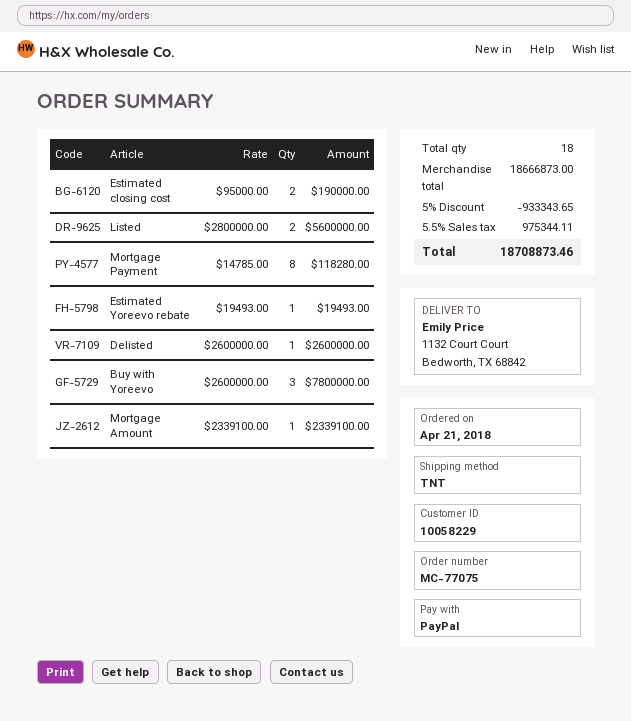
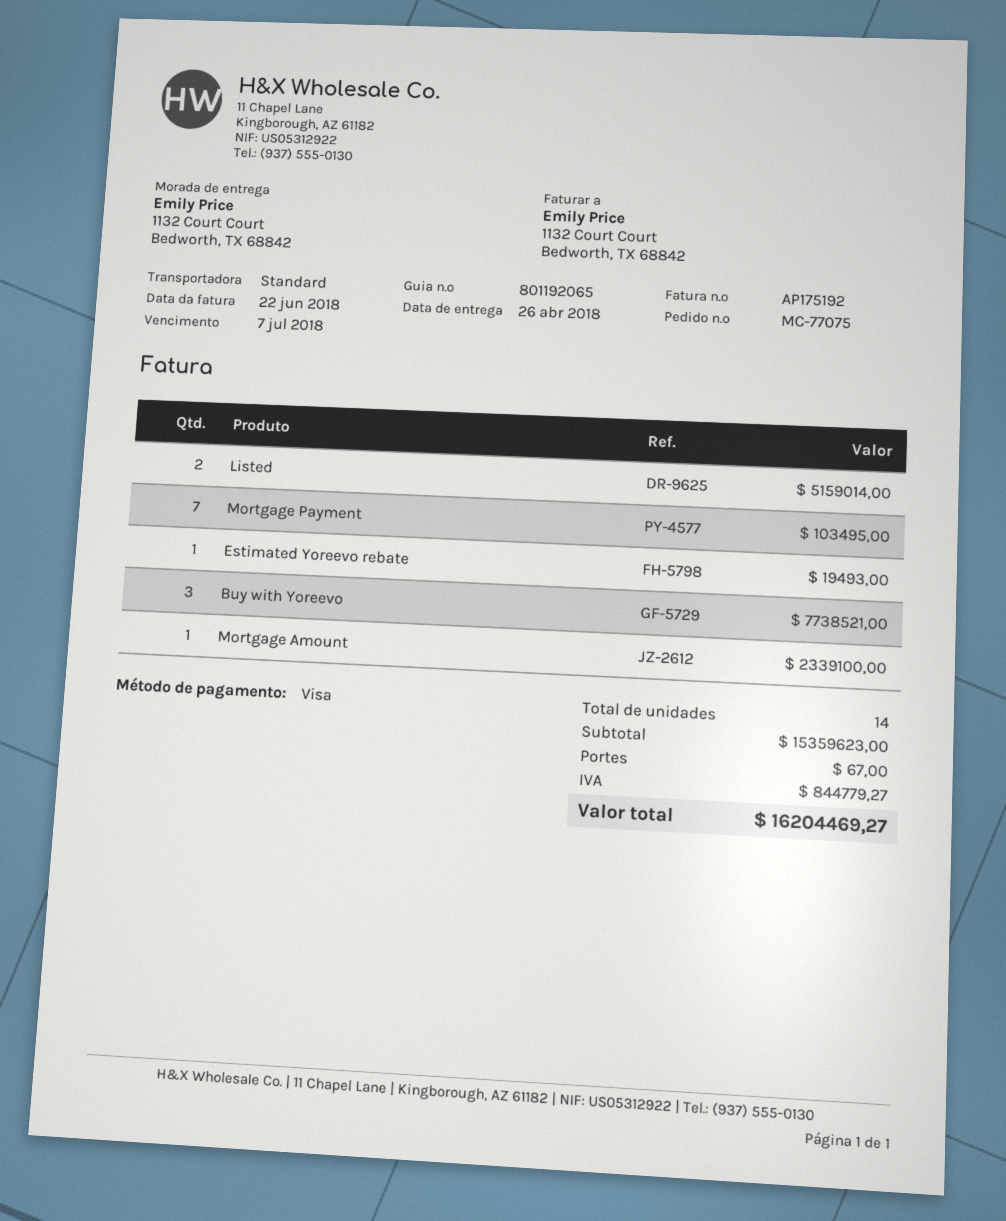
payment method: PayPal -> Visa
shipping method: TNT -> standard
Estimated closing cost: 2 for 190000.00 -> none
Listed: 2 for 5600000.00 -> 2 for 5159014.00
Mortgage Payment: 8 for 118280.00 -> 7 for 103495.00
Delisted: 1 for 2600000.00 -> none
Buy with Yoreevo: 3 for 7800000.00 -> 3 for 7738521.00
total quantity: 18 -> 14
subtotal: 18666873.00 -> 15359623.00
discount: 5% = 933343.65 -> none
shipping: none -> 67.00
tax: 975344.11 -> 844779.27
total: 18708873.46 -> 16204469.27

